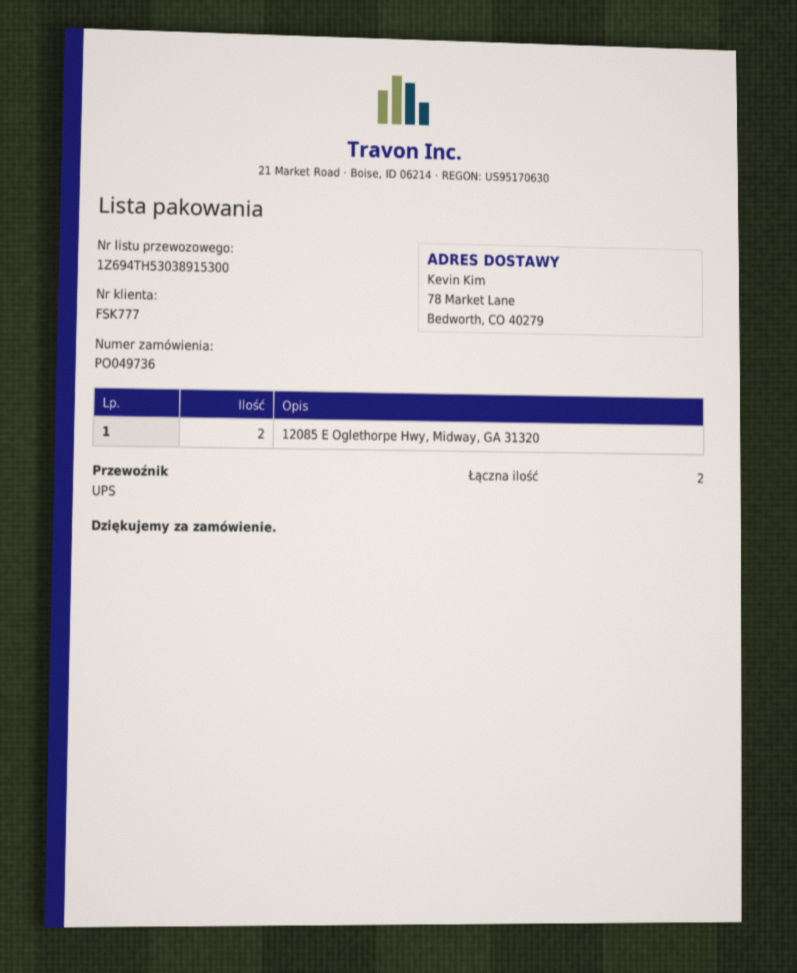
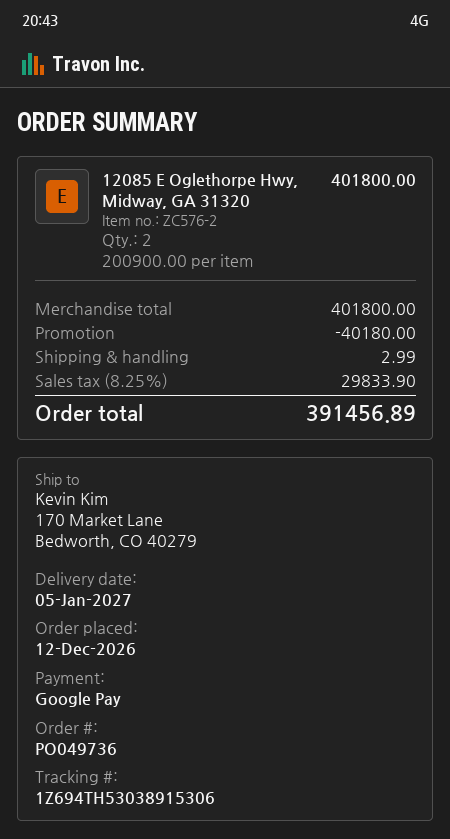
tracking number: 1Z694TH53038915300 -> 1Z694TH53038915306
ship to: 78 Market Lane, Bedworth, CO 40279 -> 170 Market Lane, Bedworth, CO 40279

